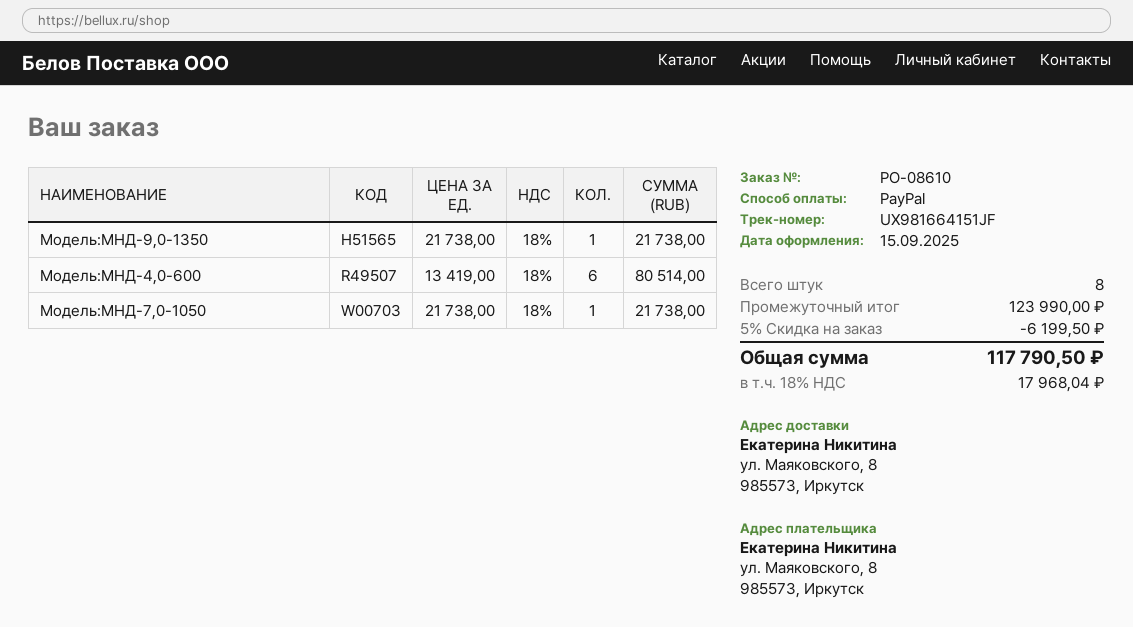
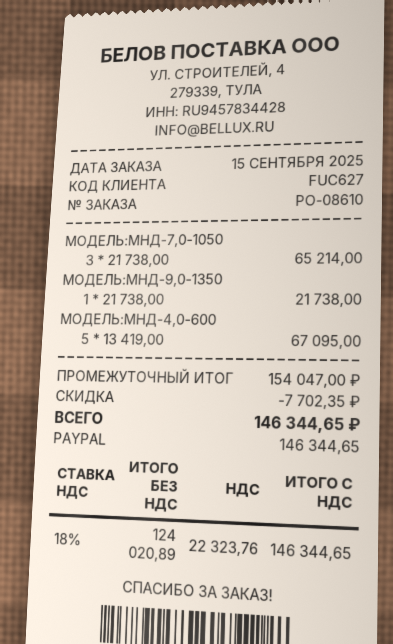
Модель:МНД-4,0-600: 6 x 13419.00 = 80514.00 -> 5 x 13419.00 = 67095.00
Модель:МНД-7,0-1050: 1 x 21738.00 = 21738.00 -> 3 x 21738.00 = 65214.00
subtotal: 123990.00 -> 154047.00
discount: 6199.50 -> 7702.35
tax: 18% = 17968.04 -> 18% = 22323.76
total: 117790.50 -> 146344.65

